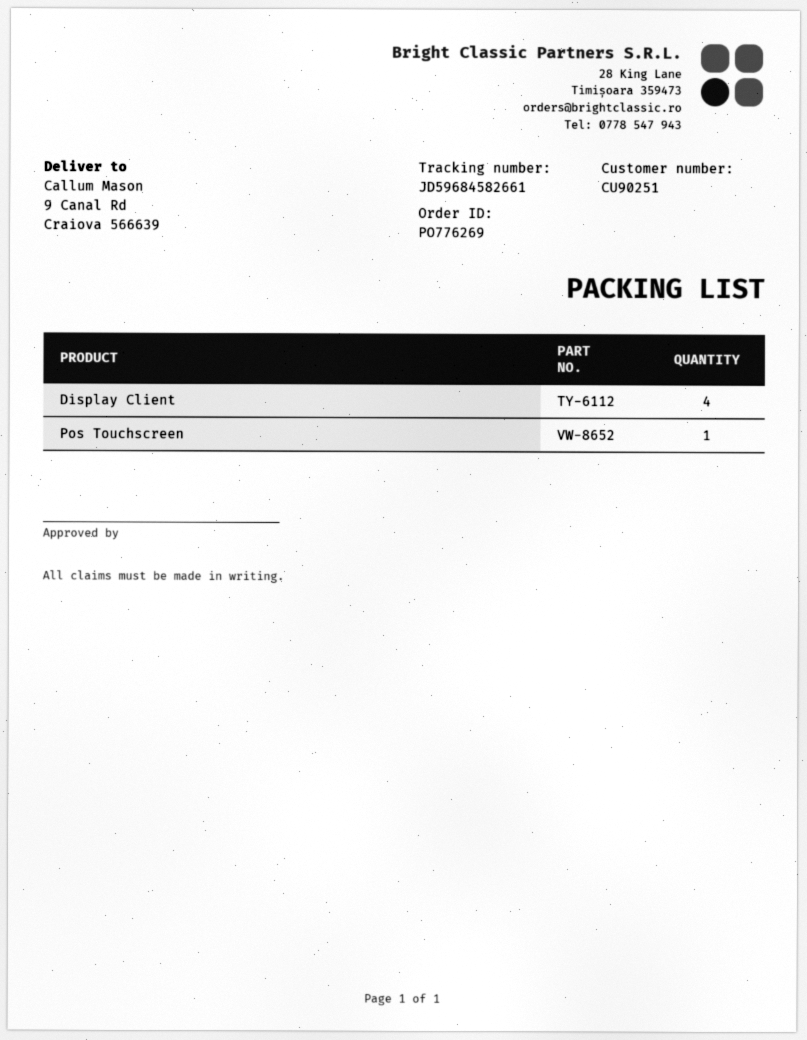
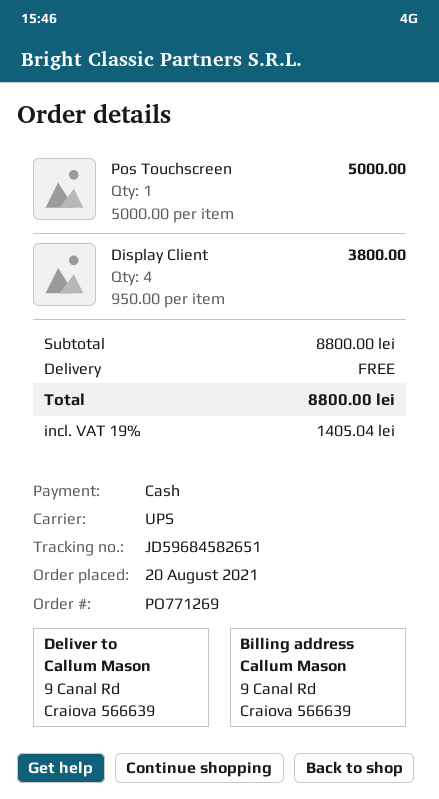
order number: PO776269 -> PO771269
tracking number: JD59684582661 -> JD59684582651

